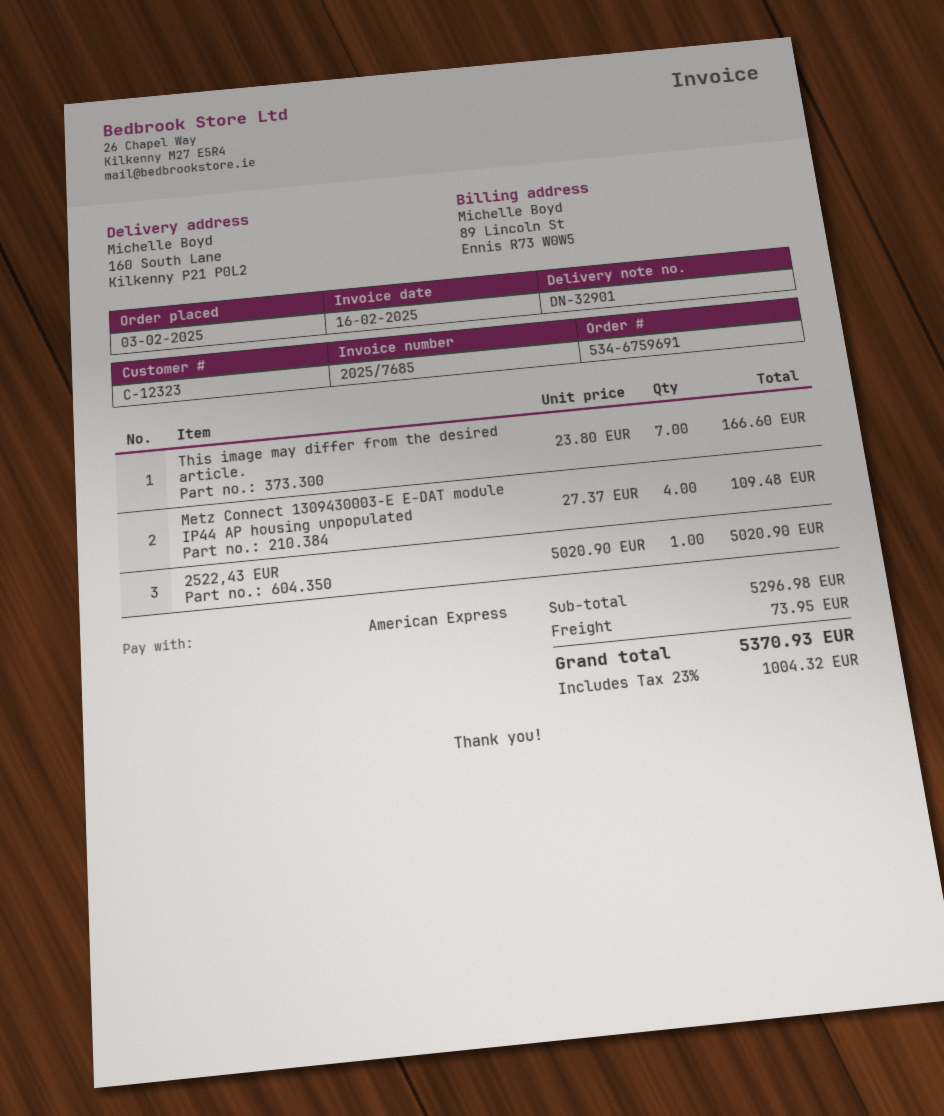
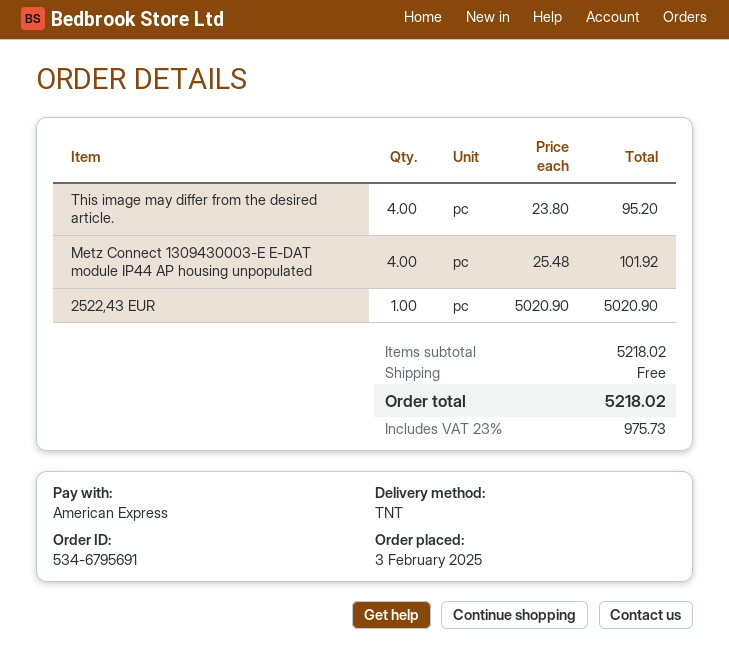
order number: 534-6759691 -> 534-6795691
This image may differ from the desired article.: 7 x 23.80 = 166.60 -> 4 x 23.80 = 95.20
Metz Connect 1309430003-E E-DAT module IP44 AP housing unpopulated: 4 x 27.37 = 109.48 -> 4 x 25.48 = 101.92
subtotal: 5296.98 -> 5218.02
shipping: 73.95 -> 0.00
tax: 23% = 1004.32 -> 23% = 975.73
total: 5370.93 -> 5218.02

